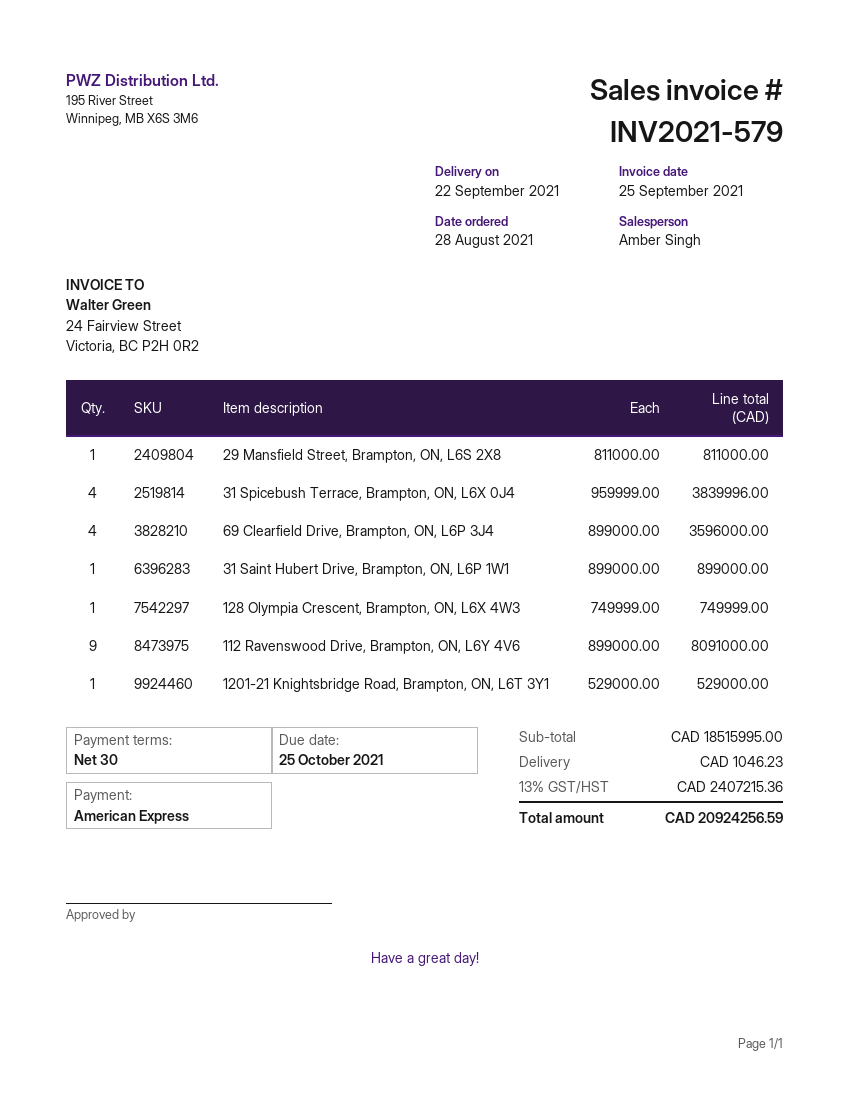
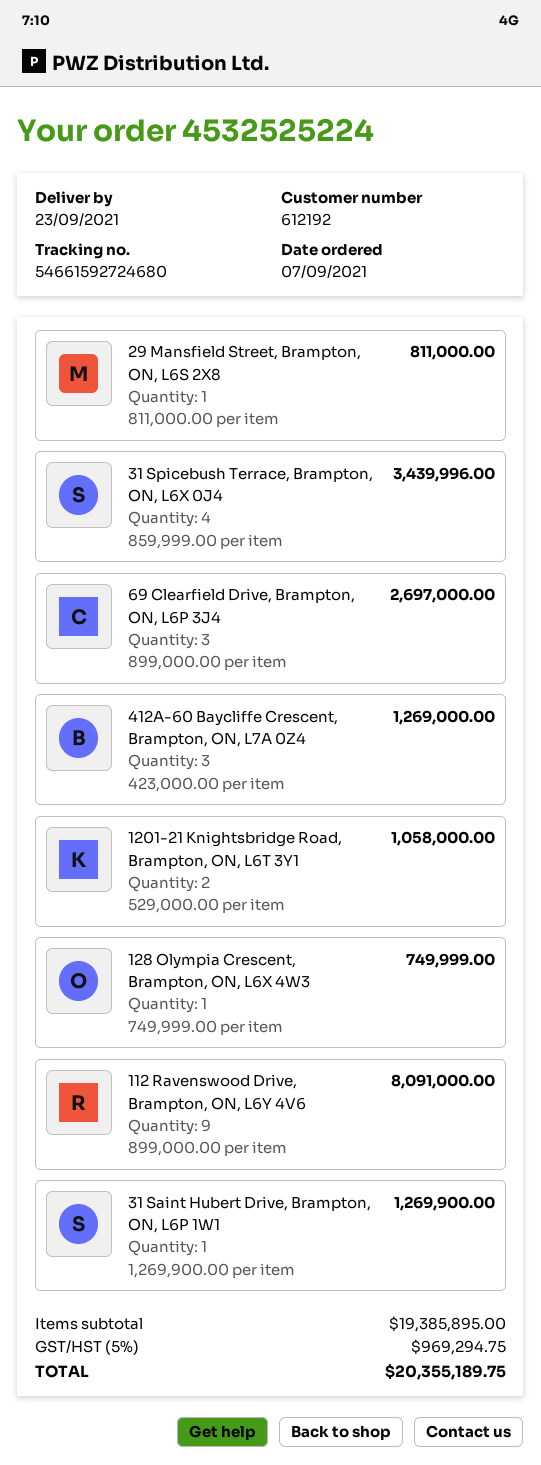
order date: 2021-08-28 -> 2021-09-07
delivery date: 2021-09-22 -> 2021-09-23
31 Spicebush Terrace, Brampton, ON, L6X 0J4: 4 x 959999.00 = 3839996.00 -> 4 x 859999.00 = 3439996.00
69 Clearfield Drive, Brampton, ON, L6P 3J4: 4 x 899000.00 = 3596000.00 -> 3 x 899000.00 = 2697000.00
31 Saint Hubert Drive, Brampton, ON, L6P 1W1: 1 x 899000.00 = 899000.00 -> 1 x 1269900.00 = 1269900.00
1201-21 Knightsbridge Road, Brampton, ON, L6T 3Y1: 1 x 529000.00 = 529000.00 -> 2 x 529000.00 = 1058000.00
412A-60 Baycliffe Crescent, Brampton, ON, L7A 0Z4: none -> 3 x 423000.00 = 1269000.00
subtotal: 18515995.00 -> 19385895.00
shipping: 1046.23 -> none
tax: 13% = 2407215.36 -> 5% = 969294.75
total: 20924256.59 -> 20355189.75

